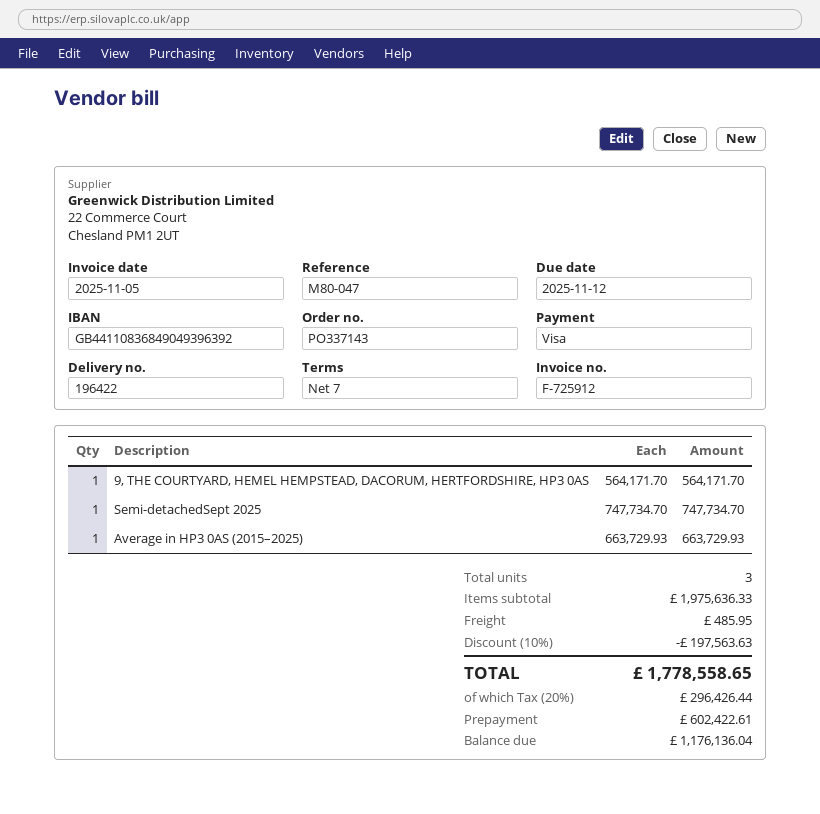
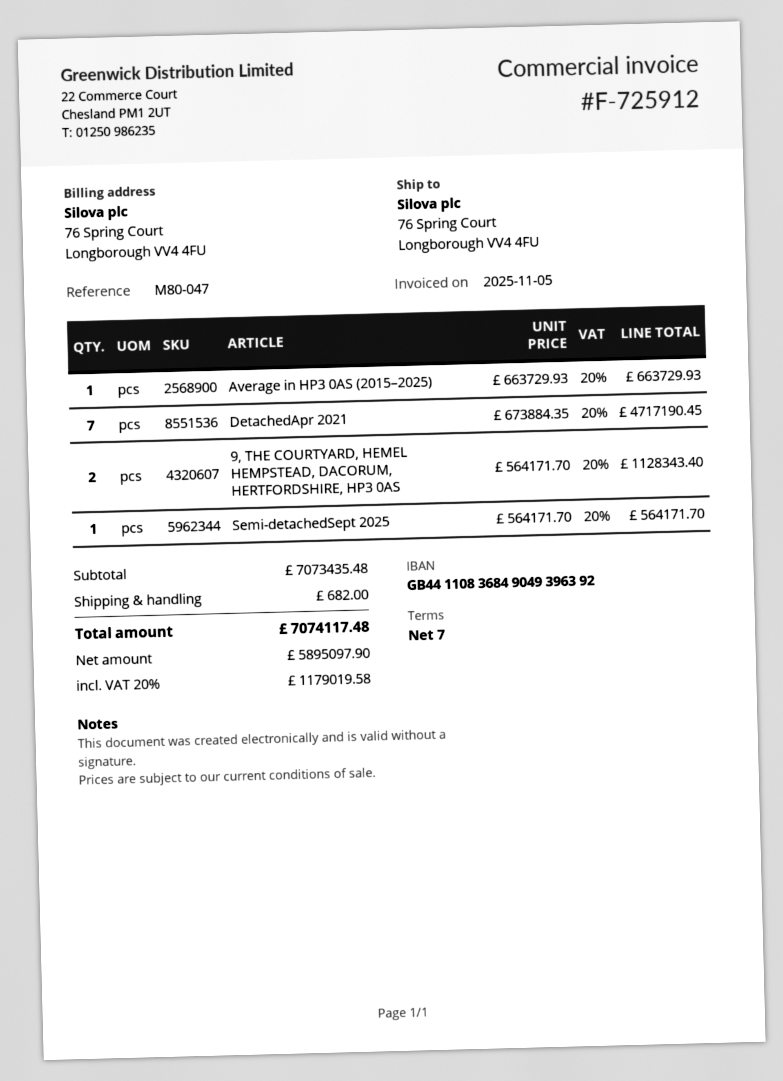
9, THE COURTYARD, HEMEL HEMPSTEAD, DACORUM, HERTFORDSHIRE, HP3 0AS: 1 x 564171.70 = 564171.70 -> 2 x 564171.70 = 1128343.40
Semi-detachedSept 2025: 1 x 747734.70 = 747734.70 -> 1 x 564171.70 = 564171.70
DetachedApr 2021: none -> 7 x 673884.35 = 4717190.45
subtotal: 1975636.33 -> 7073435.48
discount: 10% = 197563.63 -> none
shipping: 485.95 -> 682.00
tax: 20% = 296426.44 -> 20% = 1179019.58
total: 1778558.65 -> 7074117.48

